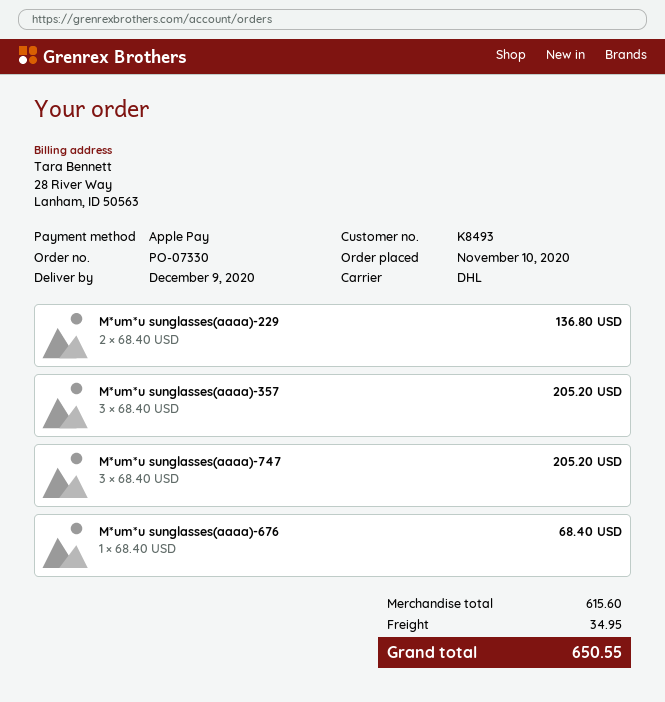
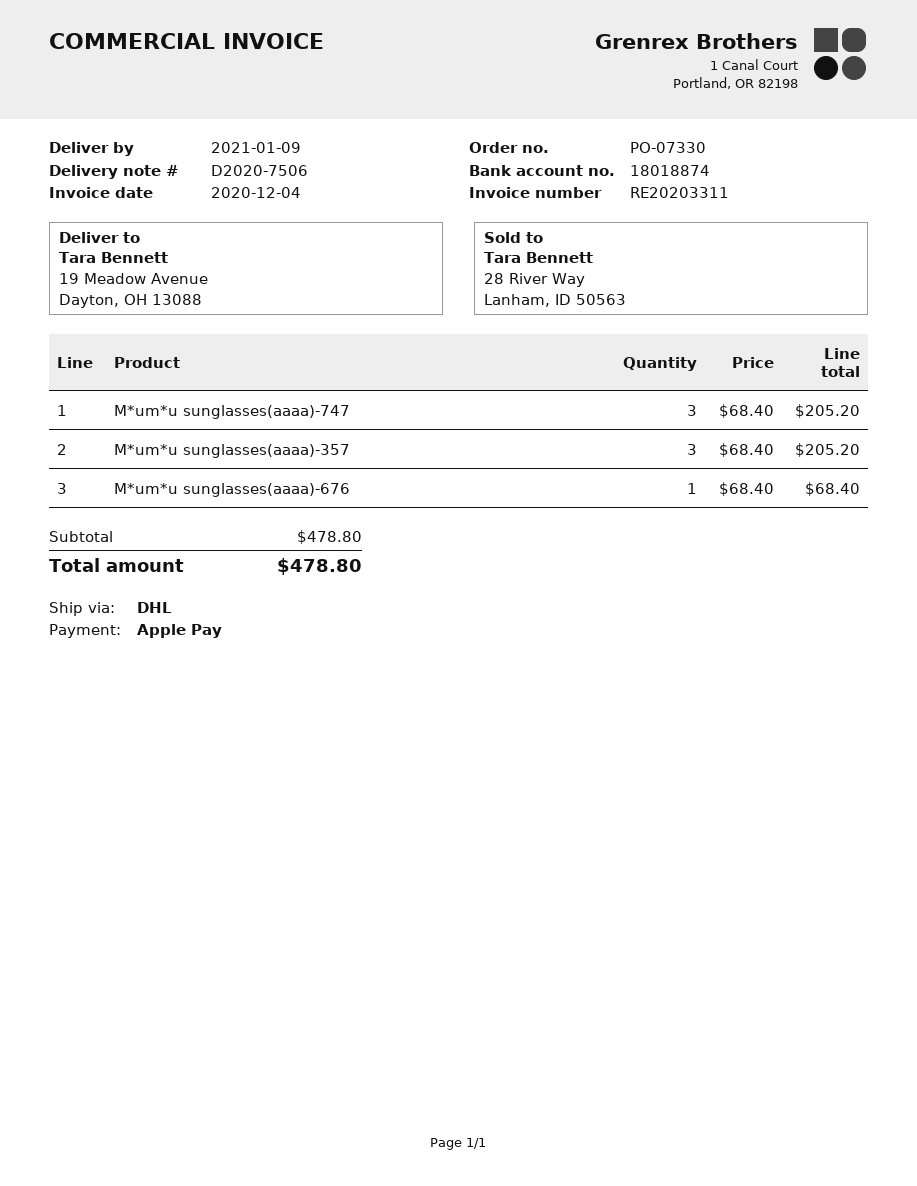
delivery date: 2020-12-09 -> 2021-01-09
M*um*u sunglasses(aaaa)-229: 2 x 68.40 = 136.80 -> none
subtotal: 615.60 -> 478.80
shipping: 34.95 -> none
total: 650.55 -> 478.80

